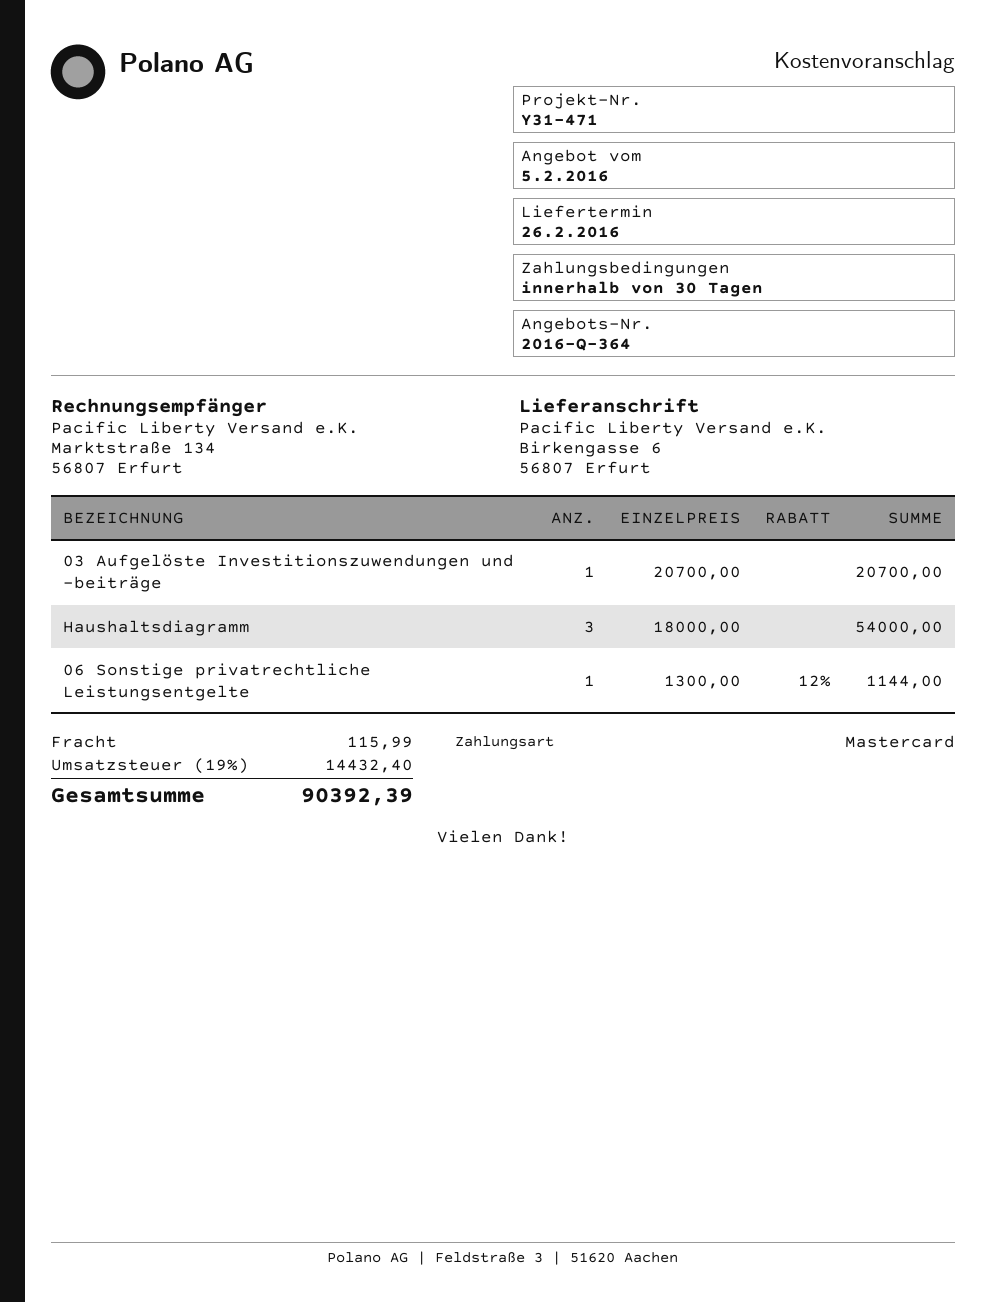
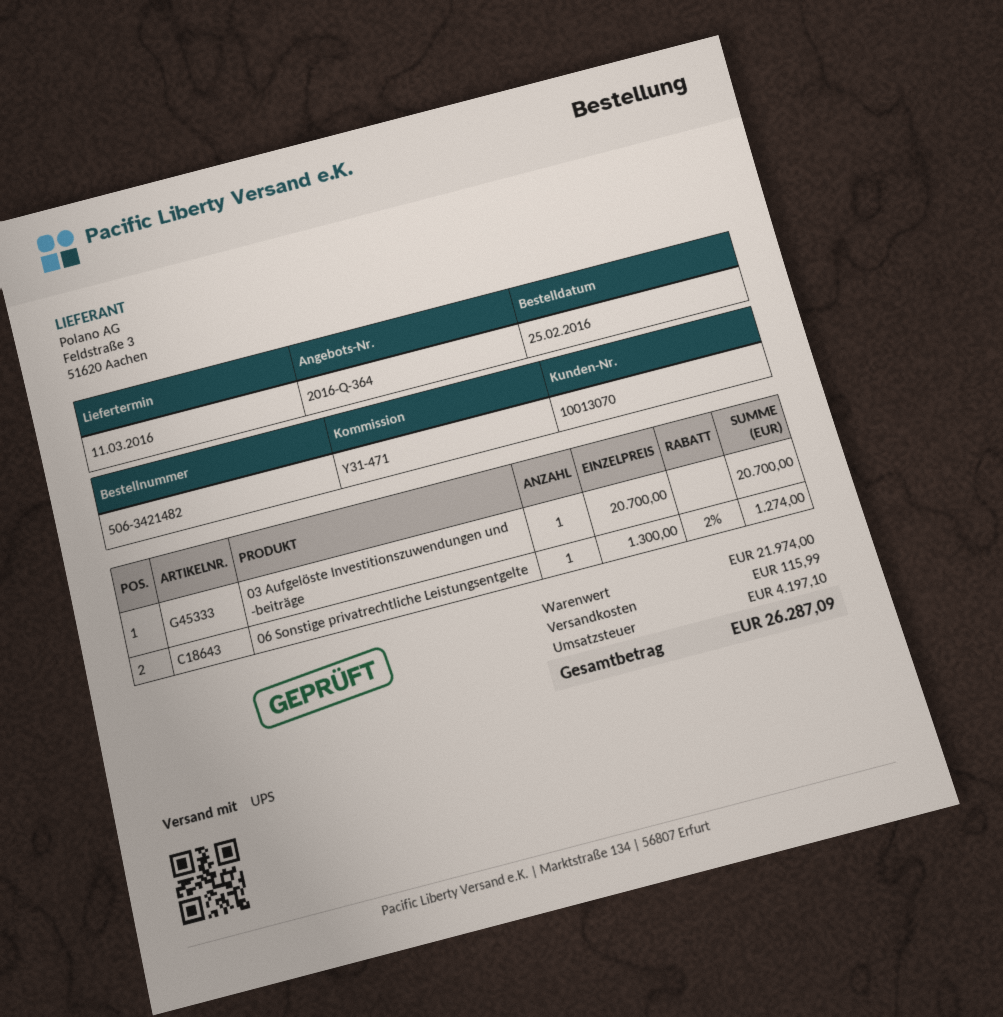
delivery date: 2016-02-26 -> 2016-03-11
Haushaltsdiagramm: 3 x 18000.00 = 54000.00 -> none
06 Sonstige privatrechtliche Leistungsentgelte: 1 x 1300.00 - 12% = 1144.00 -> 1 x 1300.00 - 2% = 1274.00
tax: 14432.40 -> 4197.10
total: 90392.39 -> 26287.09

